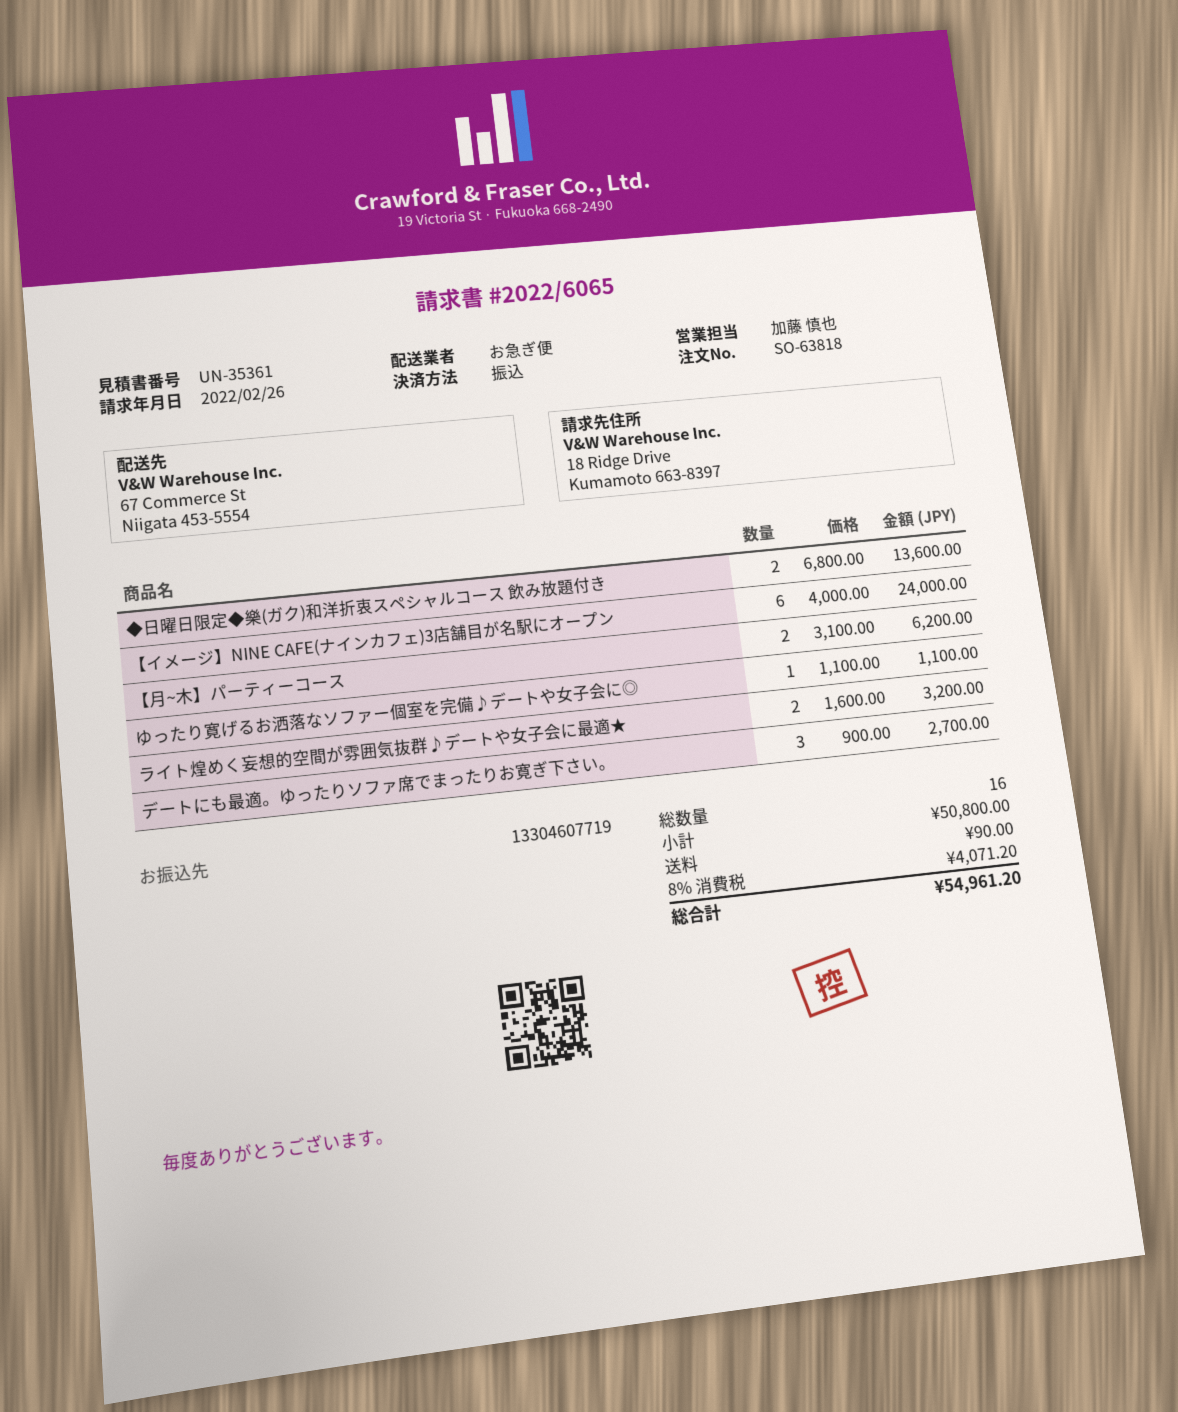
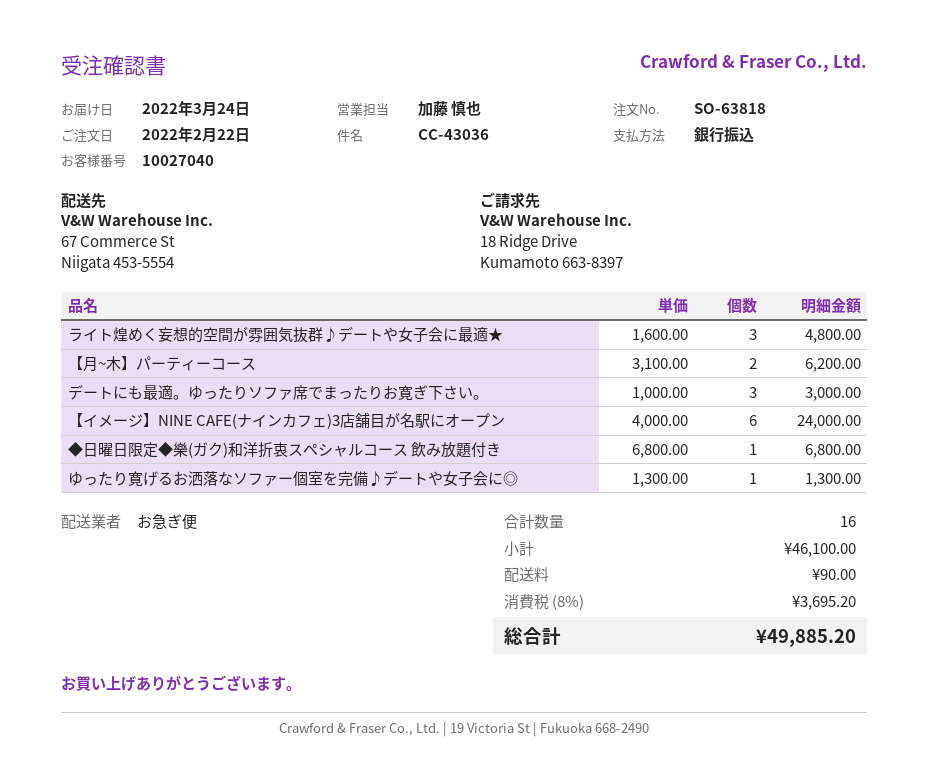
◆日曜日限定◆樂(ガク)和洋折衷スペシャルコース 飲み放題付き: 2 x 6800.00 = 13600.00 -> 1 x 6800.00 = 6800.00
ゆったり寛げるお洒落なソファー個室を完備♪デートや女子会に◎: 1 x 1100.00 = 1100.00 -> 1 x 1300.00 = 1300.00
ライト煌めく妄想的空間が雰囲気抜群♪デートや女子会に最適★: 2 x 1600.00 = 3200.00 -> 3 x 1600.00 = 4800.00
デートにも最適。ゆったりソファ席でまったりお寛ぎ下さい。: 3 x 900.00 = 2700.00 -> 3 x 1000.00 = 3000.00
subtotal: 50800.00 -> 46100.00
tax: 8% = 4071.20 -> 8% = 3695.20
total: 54961.20 -> 49885.20

